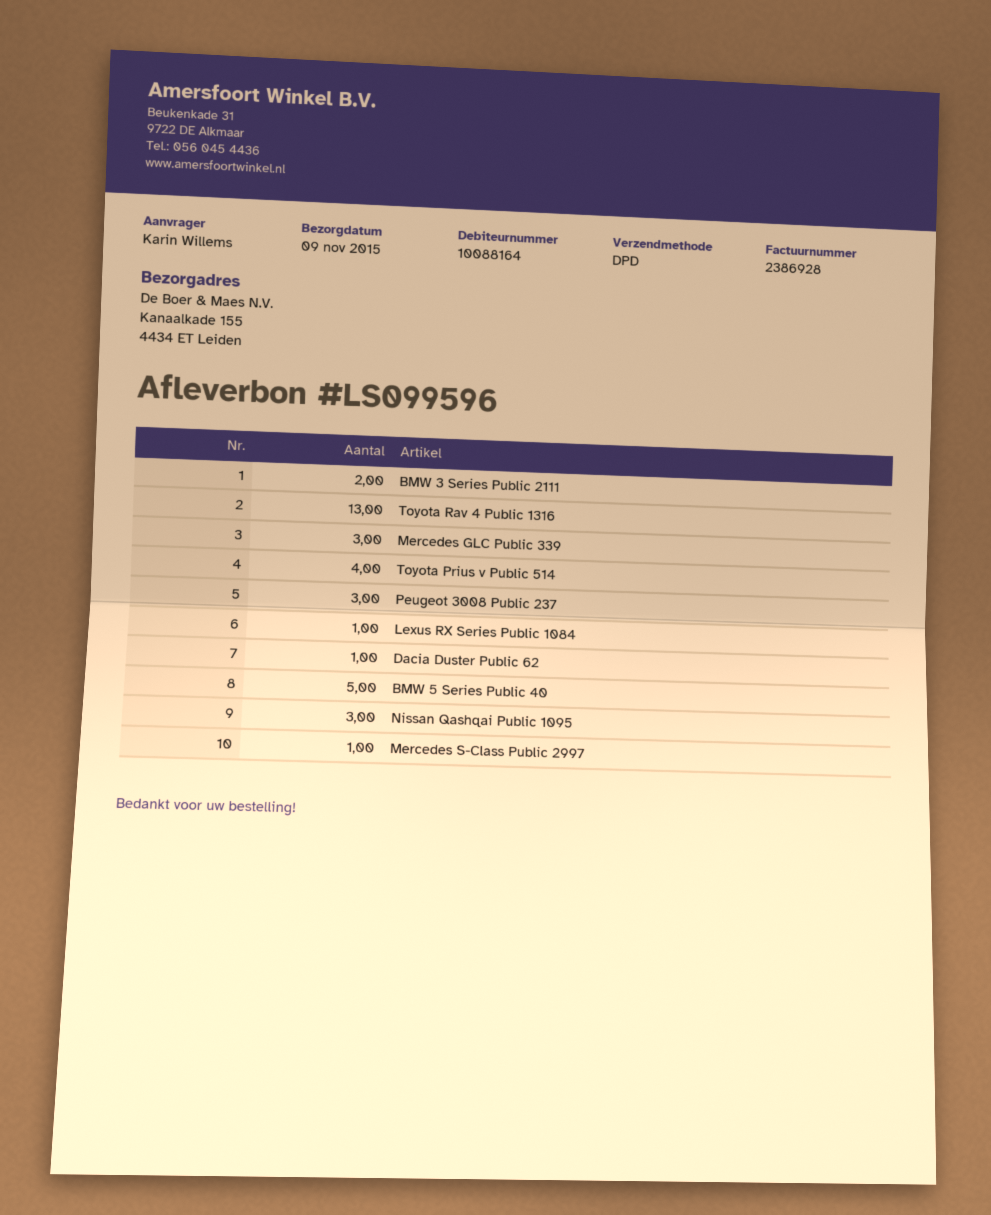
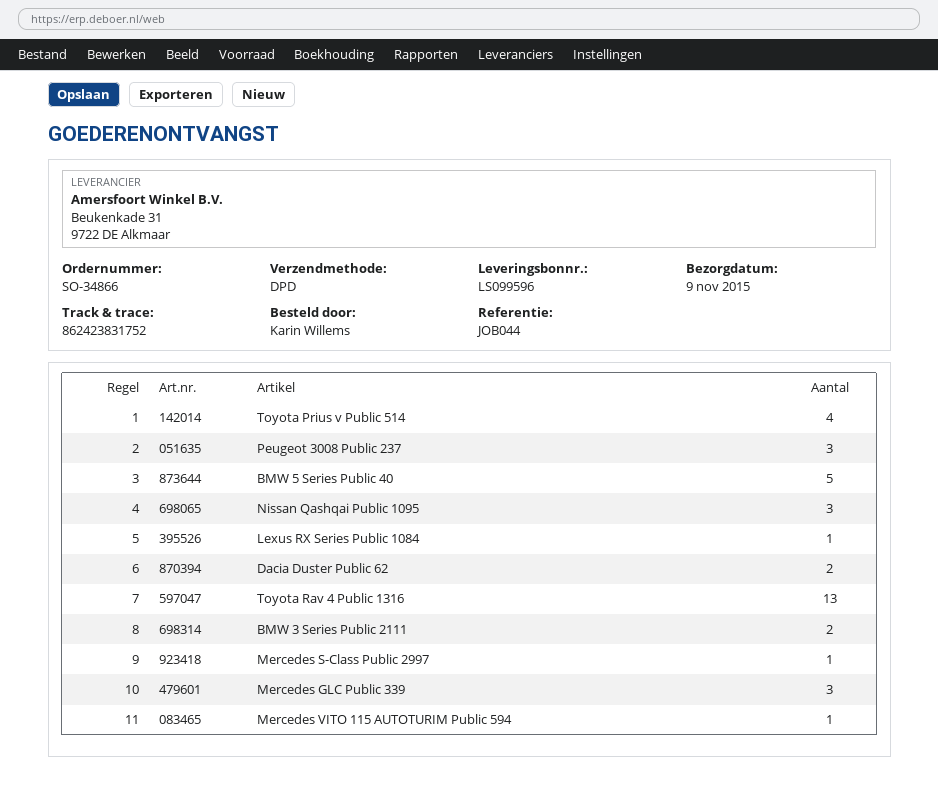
Dacia Duster Public 62: 1 -> 2
Mercedes VITO 115 AUTOTURIM Public 594: none -> 1

